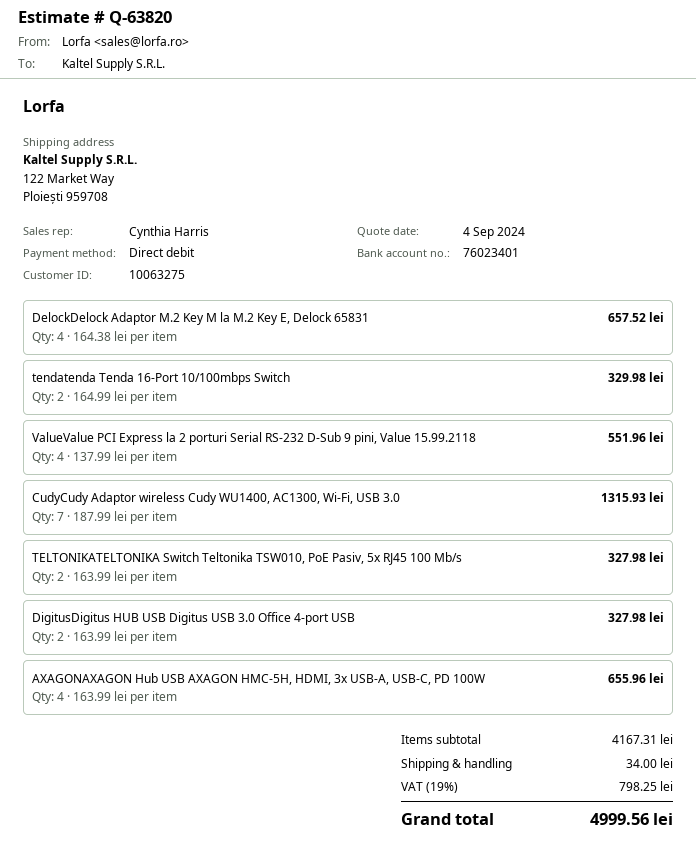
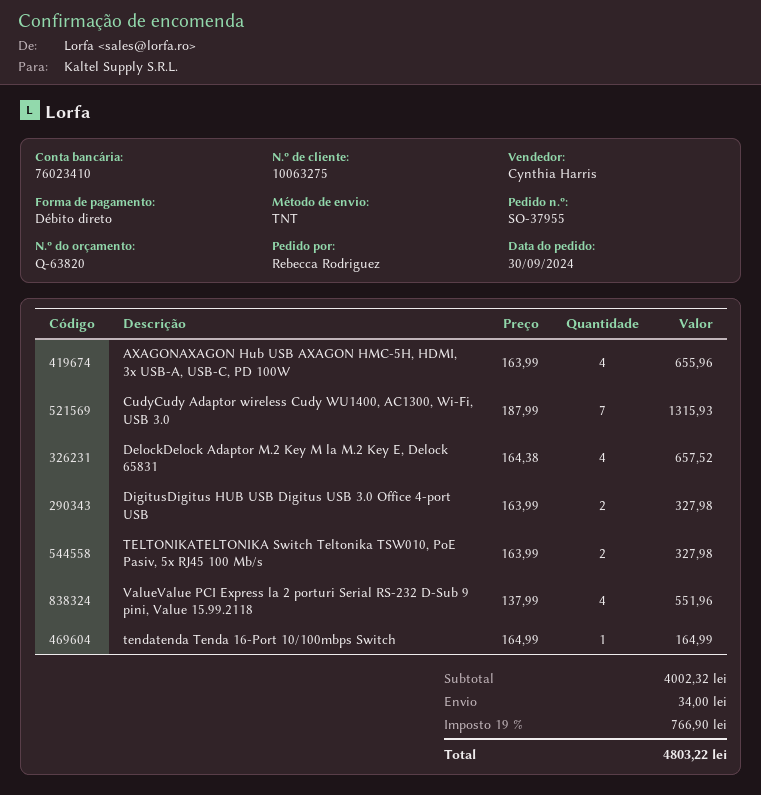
bank account: 76023401 -> 76023410
tendatenda Tenda 16-Port 10/100mbps Switch: 2 x 164.99 = 329.98 -> 1 x 164.99 = 164.99
subtotal: 4167.31 -> 4002.32
tax: 19% = 798.25 -> 19% = 766.90
total: 4999.56 -> 4803.22

